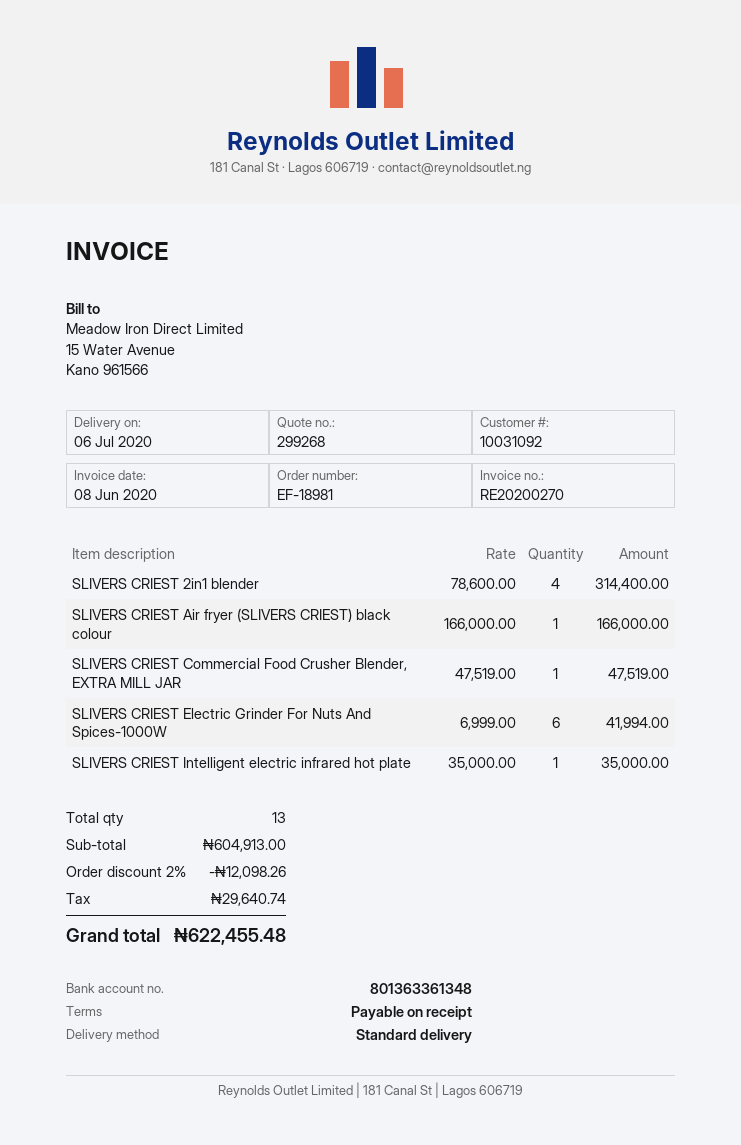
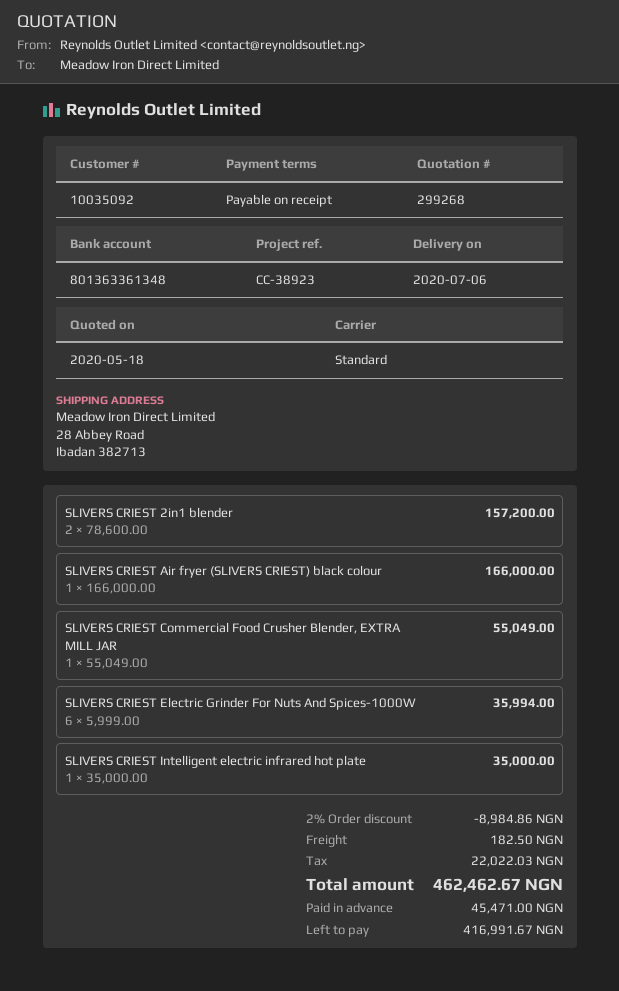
customer number: 10031092 -> 10035092
SLIVERS CRIEST 2in1 blender: 4 x 78600.00 = 314400.00 -> 2 x 78600.00 = 157200.00
SLIVERS CRIEST Commercial Food Crusher Blender, EXTRA MILL JAR: 1 x 47519.00 = 47519.00 -> 1 x 55049.00 = 55049.00
SLIVERS CRIEST Electric Grinder For Nuts And Spices-1000W: 6 x 6999.00 = 41994.00 -> 6 x 5999.00 = 35994.00
discount: 2% = 12098.26 -> 2% = 8984.86
shipping: none -> 182.50
tax: 29640.74 -> 22022.03
total: 622455.48 -> 462462.67

